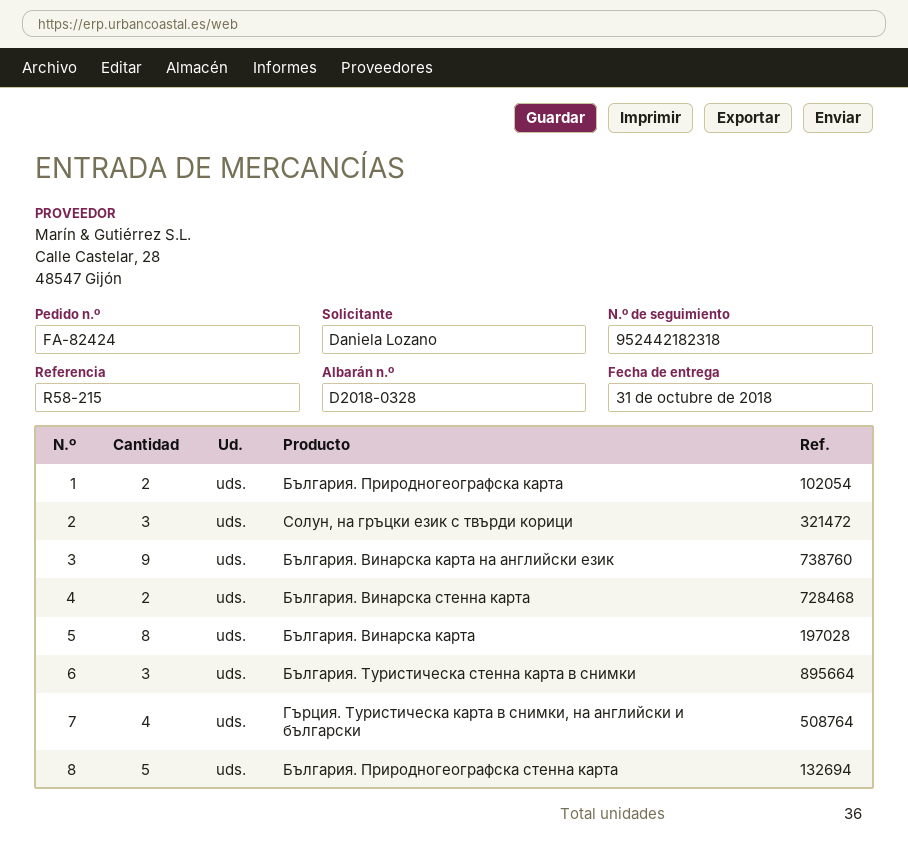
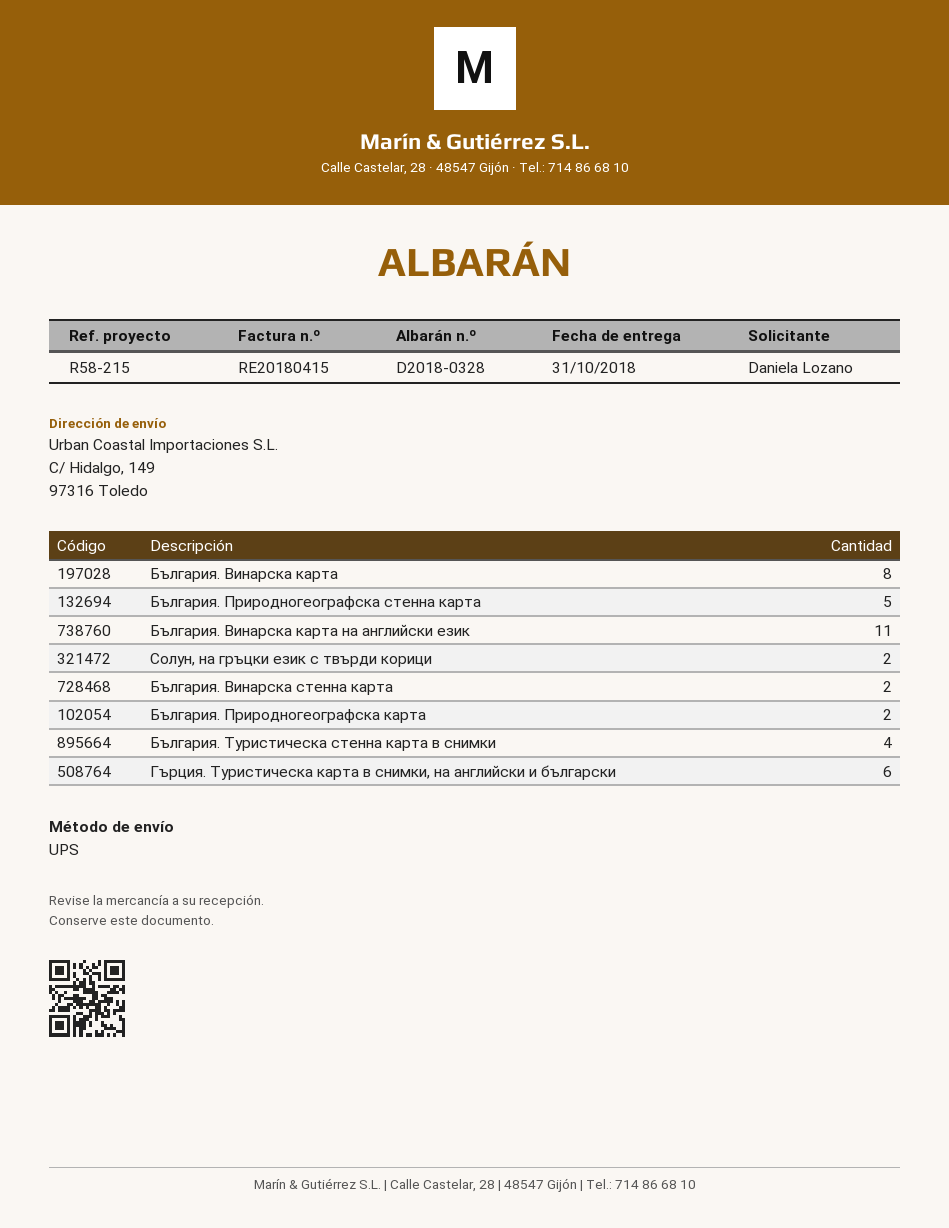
Солун, на гръцки език с твърди корици: 3 -> 2
България. Винарска карта на английски език: 9 -> 11
България. Туристическа стенна карта в снимки: 3 -> 4
Гърция. Туристическа карта в снимки, на английски и български: 4 -> 6

